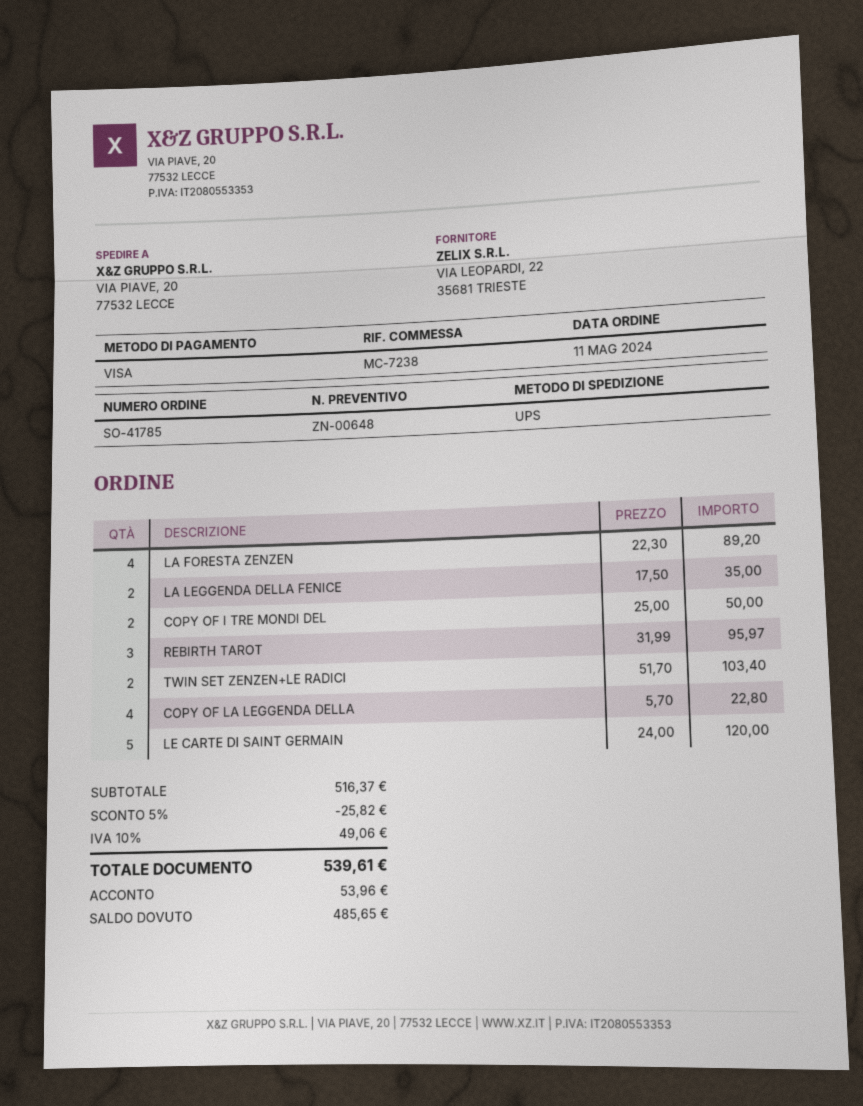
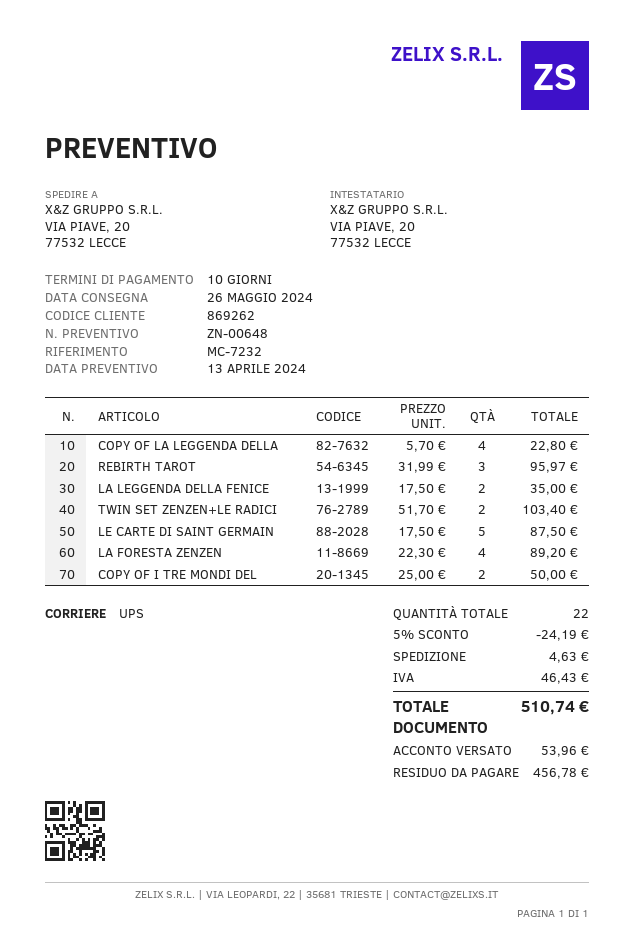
reference: MC-7238 -> MC-7232
LE CARTE DI SAINT GERMAIN: 5 x 24.00 = 120.00 -> 5 x 17.50 = 87.50
discount: 5% = 25.82 -> 5% = 24.19
shipping: none -> 4.63
tax: 49.06 -> 46.43
total: 539.61 -> 510.74
balance: 485.65 -> 456.78

